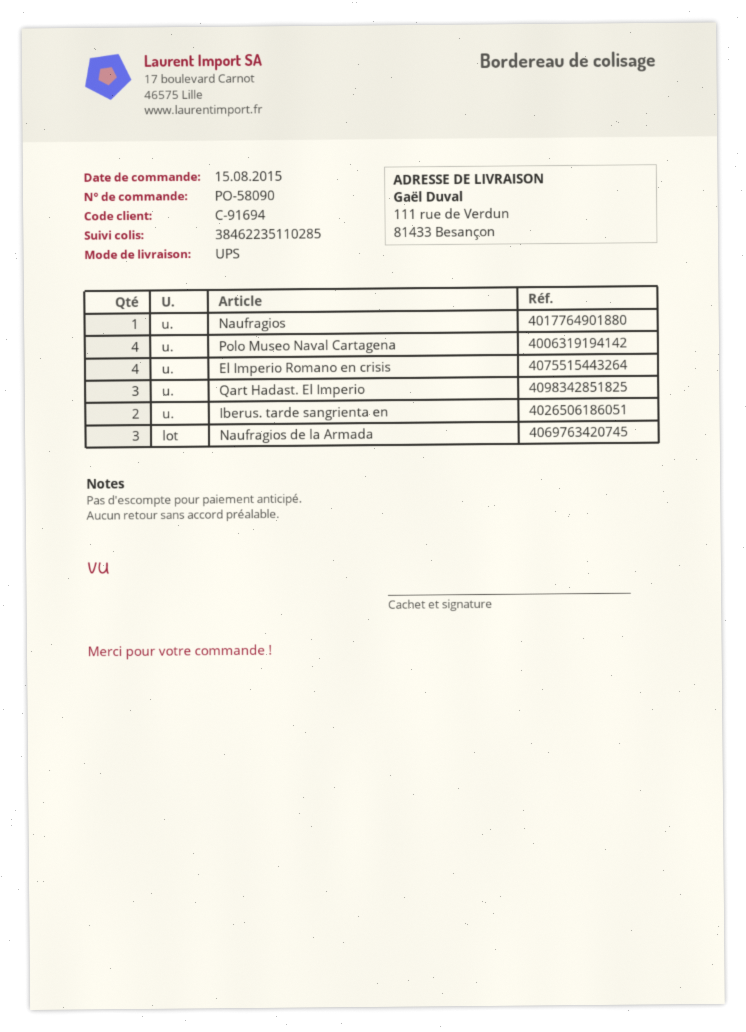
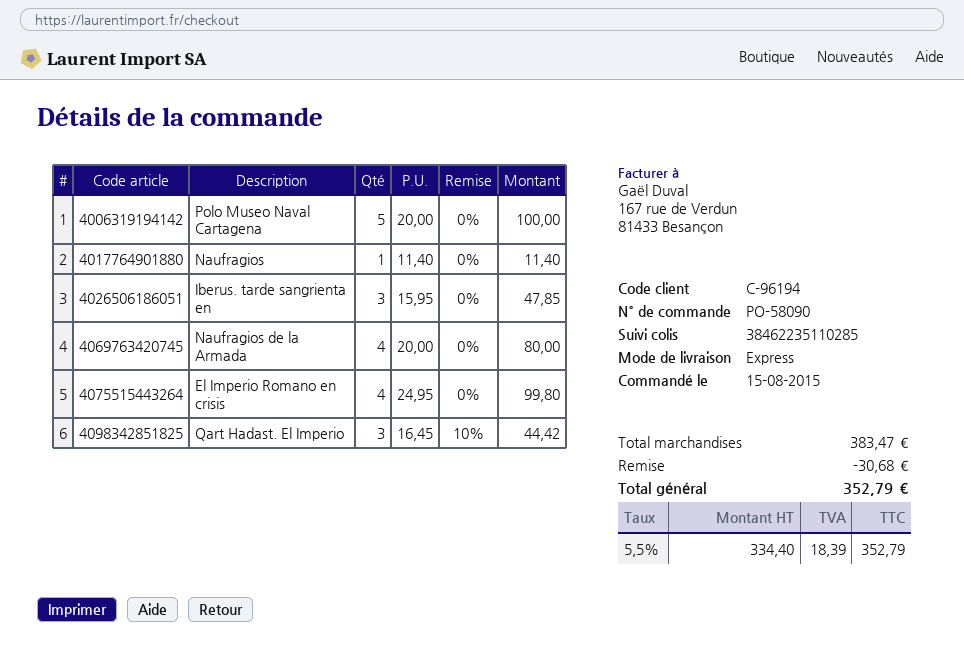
customer number: C-91694 -> C-96194
shipping method: UPS -> express
Polo Museo Naval Cartagena: 4 -> 5
Iberus. tarde sangrienta en: 2 -> 3
Naufragios de la Armada: 3 -> 4

